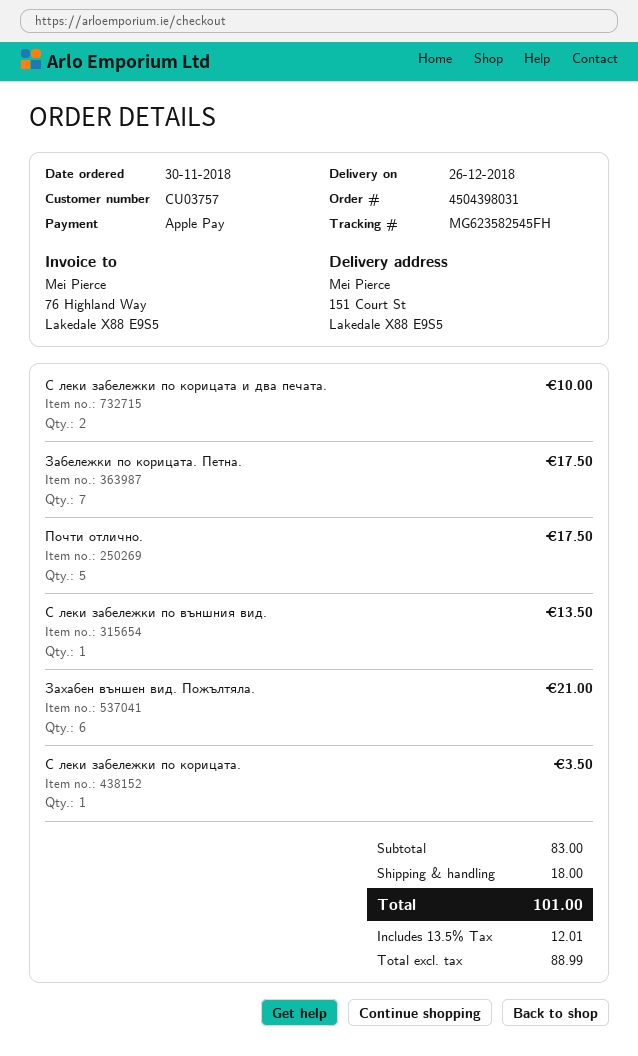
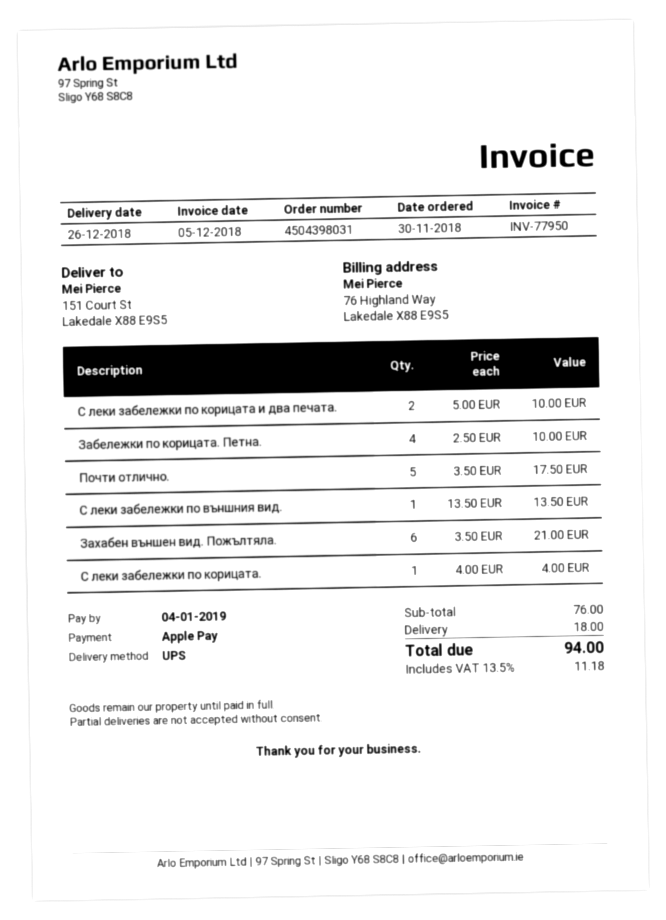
Забележки по корицата. Петна.: 7 for 17.50 -> 4 for 10.00
С леки забележки по корицата.: 1 for 3.50 -> 1 for 4.00
subtotal: 83.00 -> 76.00
tax: 13.5% = 12.01 -> 13.5% = 11.18
total: 101.00 -> 94.00

